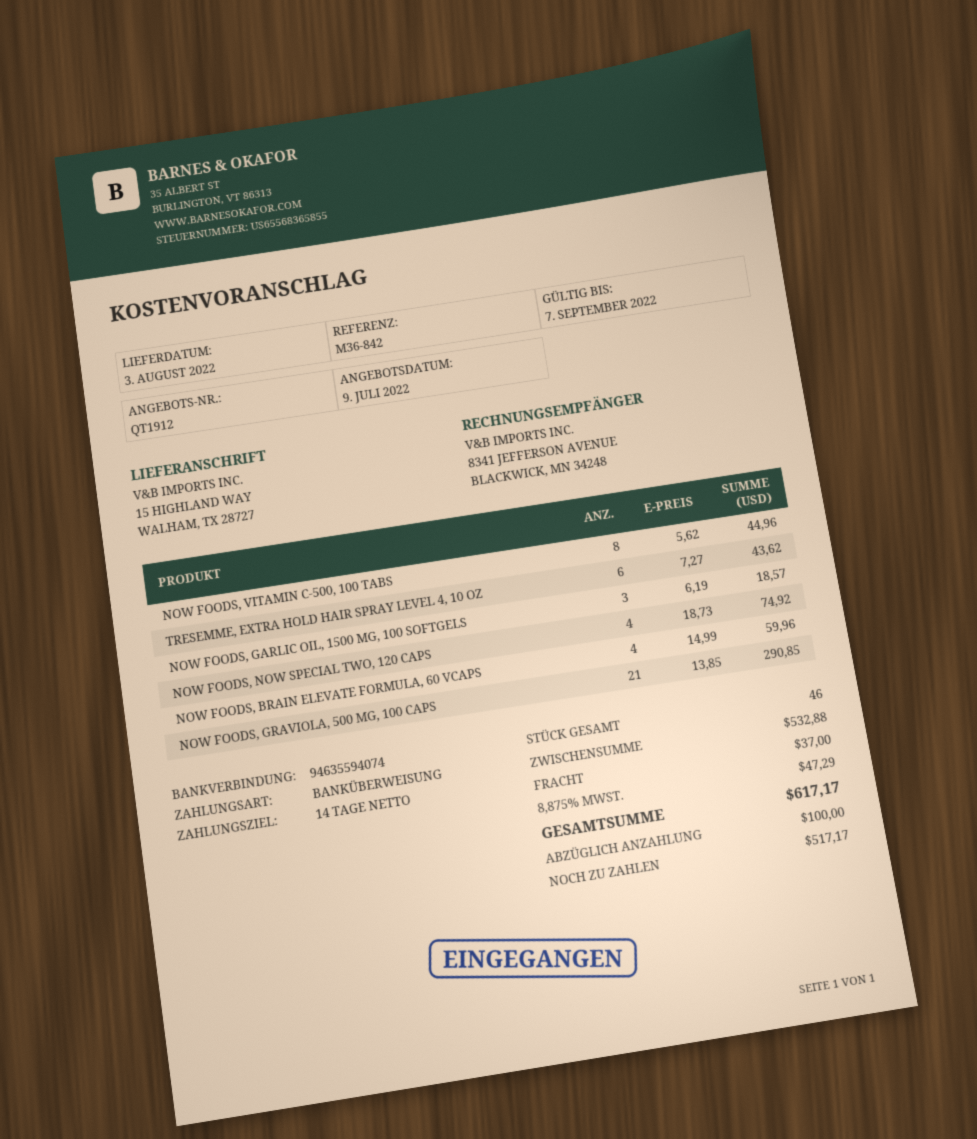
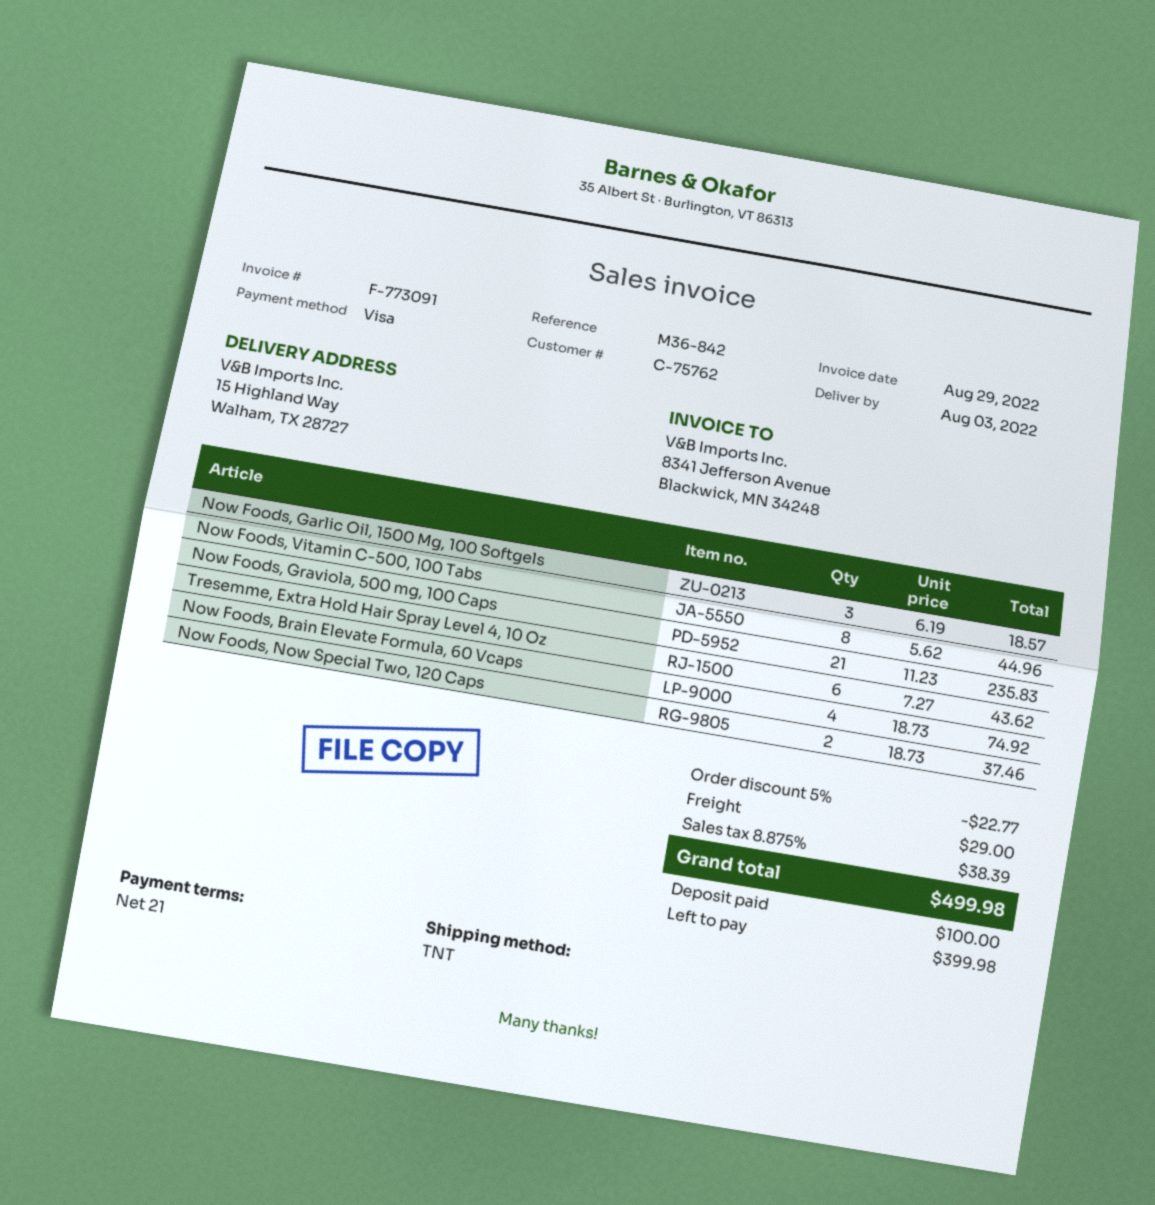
payment terms: 14 days -> 21 days
payment method: bank transfer -> Visa
NOW FOODS, NOW SPECIAL TWO, 120 CAPS: 4 x 18.73 = 74.92 -> 2 x 18.73 = 37.46
NOW FOODS, BRAIN ELEVATE FORMULA, 60 VCAPS: 4 x 14.99 = 59.96 -> 4 x 18.73 = 74.92
NOW FOODS, GRAVIOLA, 500 MG, 100 CAPS: 21 x 13.85 = 290.85 -> 21 x 11.23 = 235.83
discount: none -> 5% = 22.77
shipping: 37.00 -> 29.00
tax: 8.875% = 47.29 -> 8.875% = 38.39
total: 617.17 -> 499.98
balance: 517.17 -> 399.98

